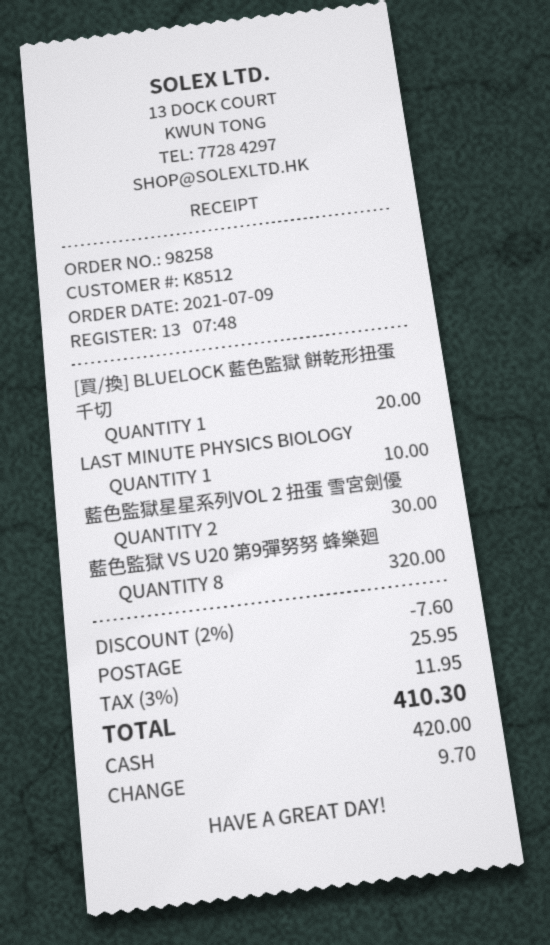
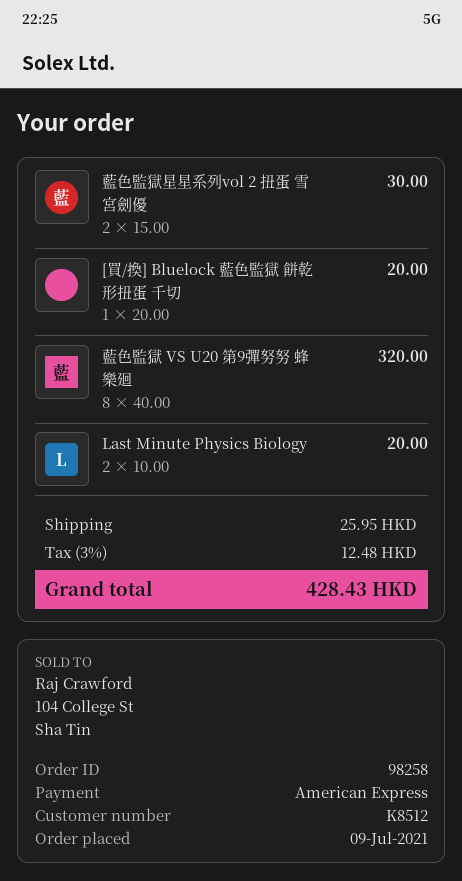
payment method: cash -> American Express
LAST MINUTE PHYSICS BIOLOGY: 1 for 10.00 -> 2 for 20.00
discount: 2% = 7.60 -> none
tax: 3% = 11.95 -> 3% = 12.48
total: 410.30 -> 428.43

